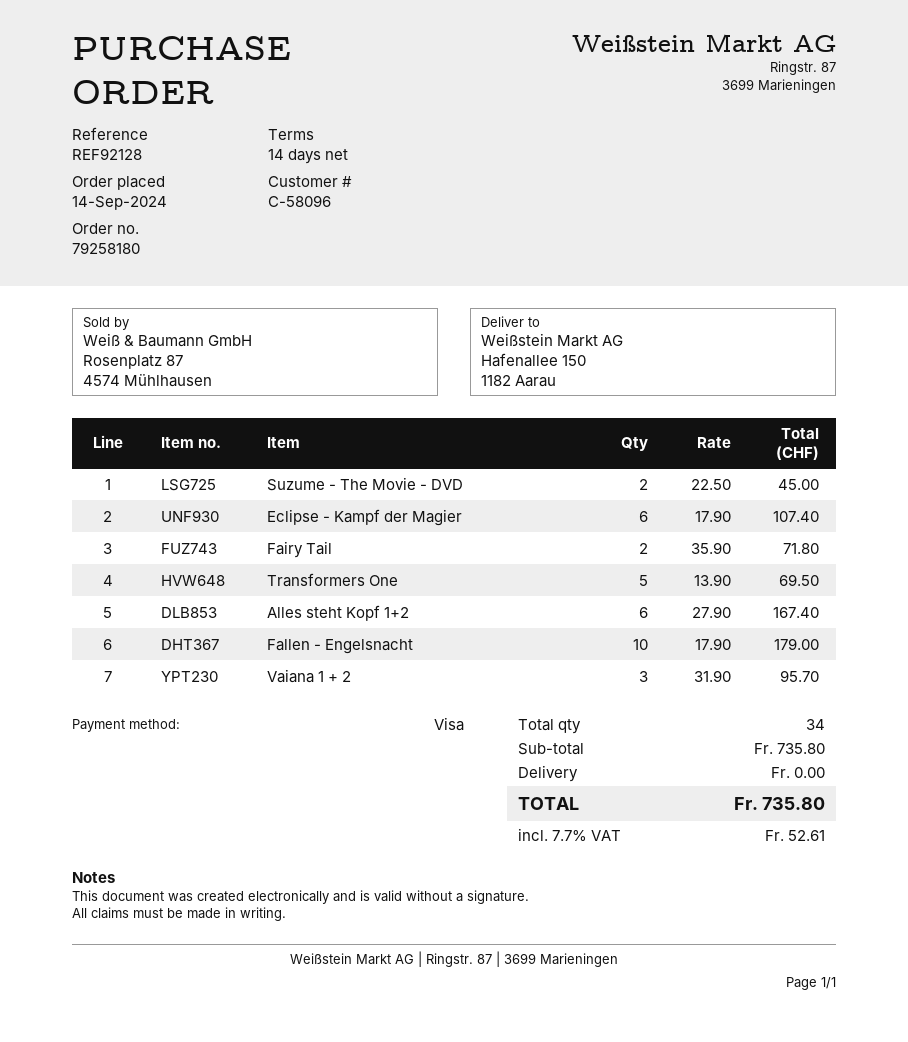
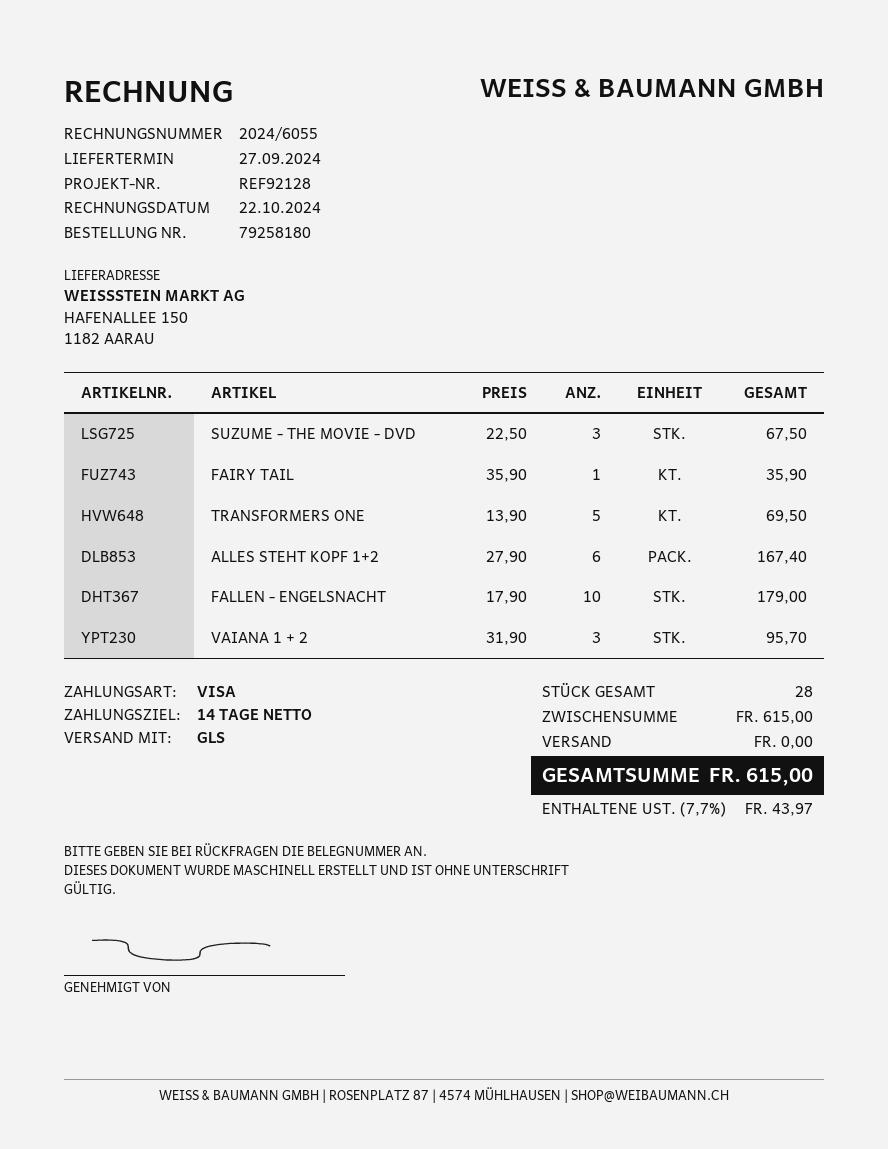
Suzume - The Movie - DVD: 2 x 22.50 = 45.00 -> 3 x 22.50 = 67.50
Eclipse - Kampf der Magier: 6 x 17.90 = 107.40 -> none
Fairy Tail: 2 x 35.90 = 71.80 -> 1 x 35.90 = 35.90
total quantity: 34 -> 28
subtotal: 735.80 -> 615.00
tax: 7.7% = 52.61 -> 7.7% = 43.97
total: 735.80 -> 615.00

